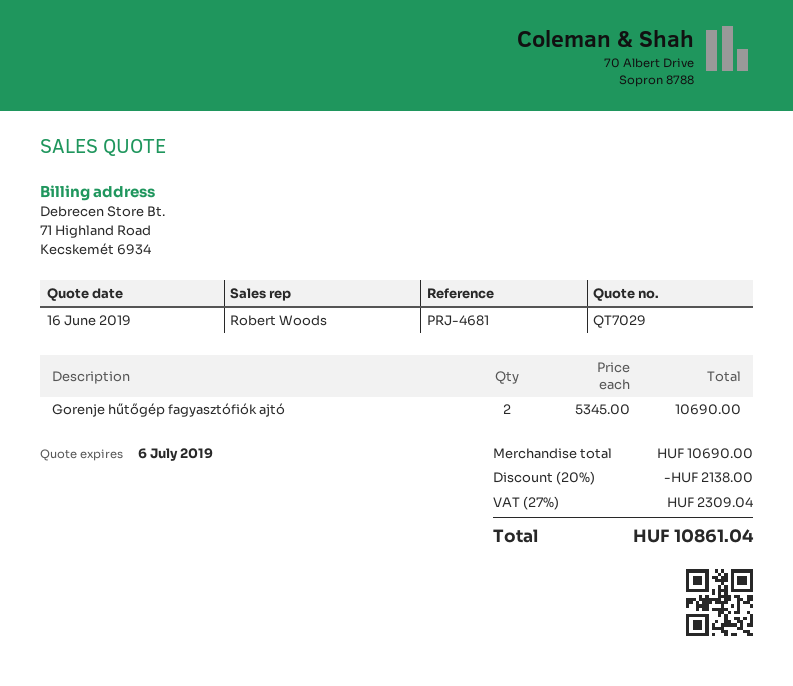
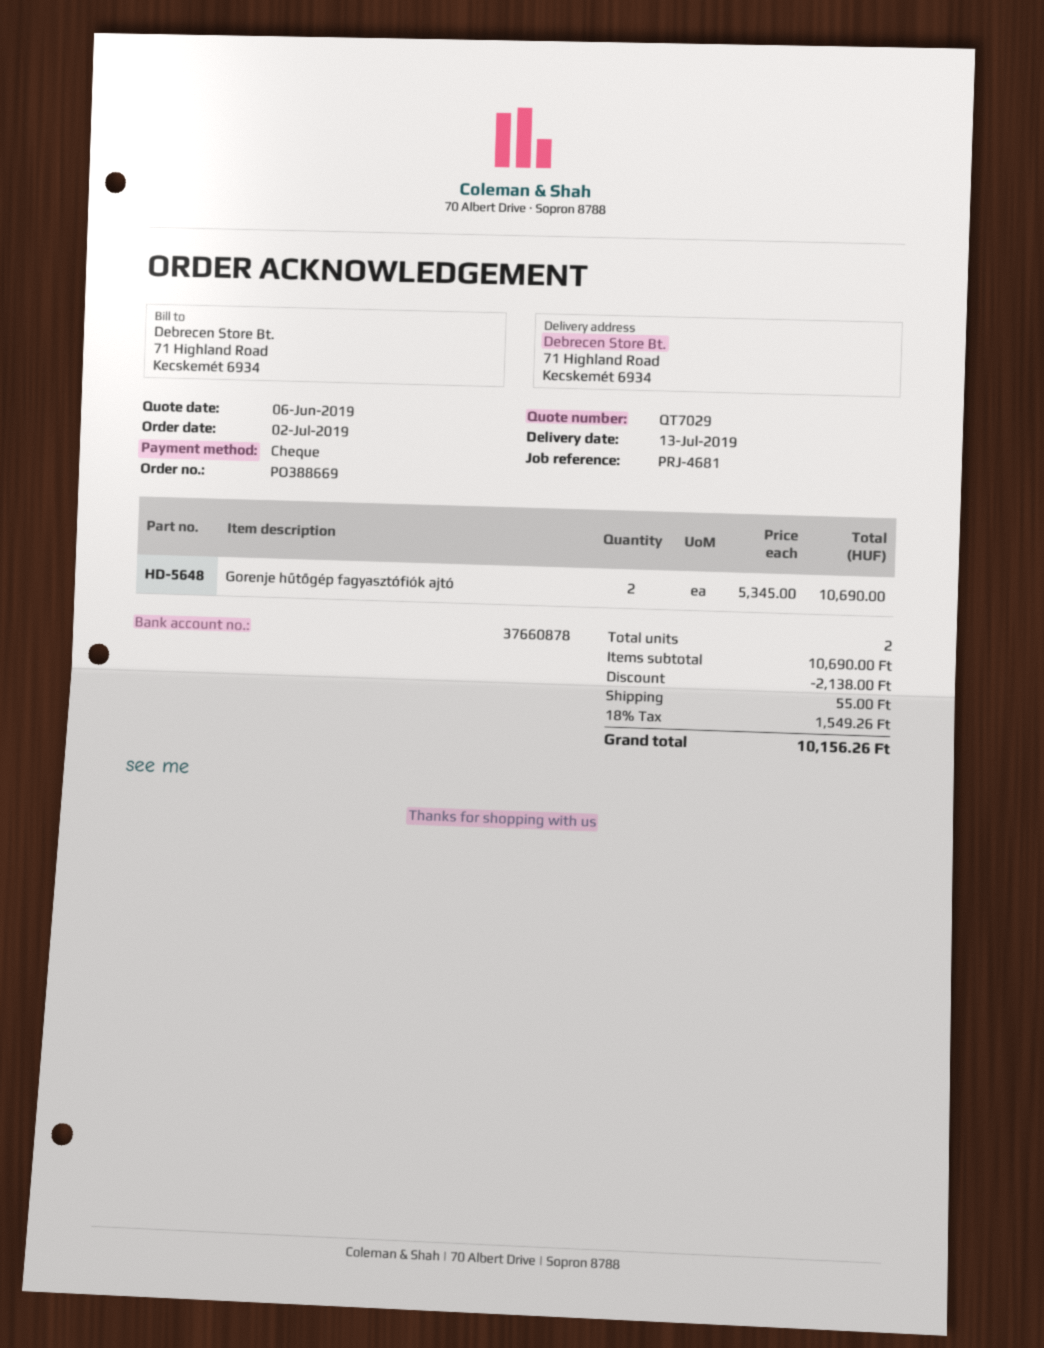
quote date: 2019-06-16 -> 2019-06-06
shipping: none -> 55.00
tax: 27% = 2309.04 -> 18% = 1549.26
total: 10861.04 -> 10156.26

